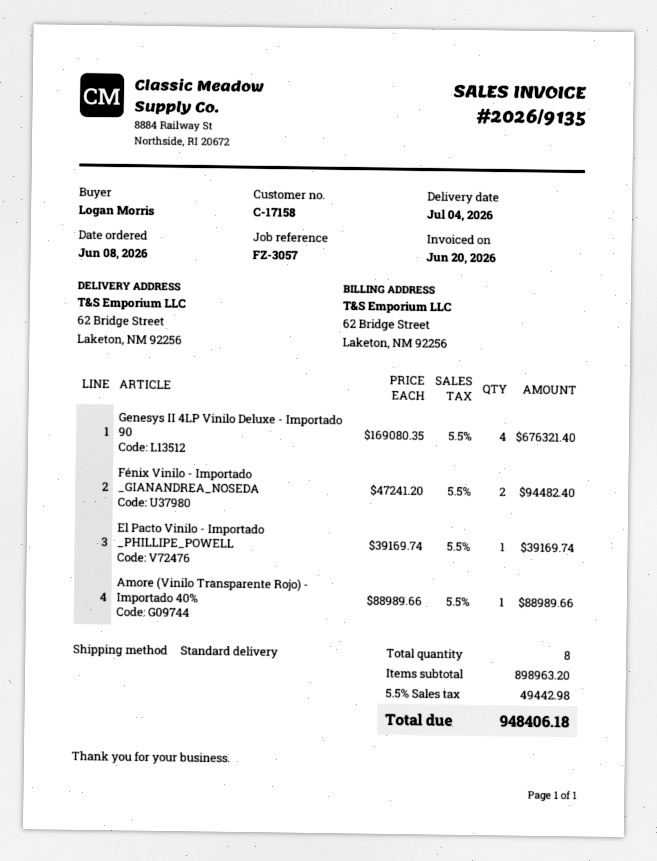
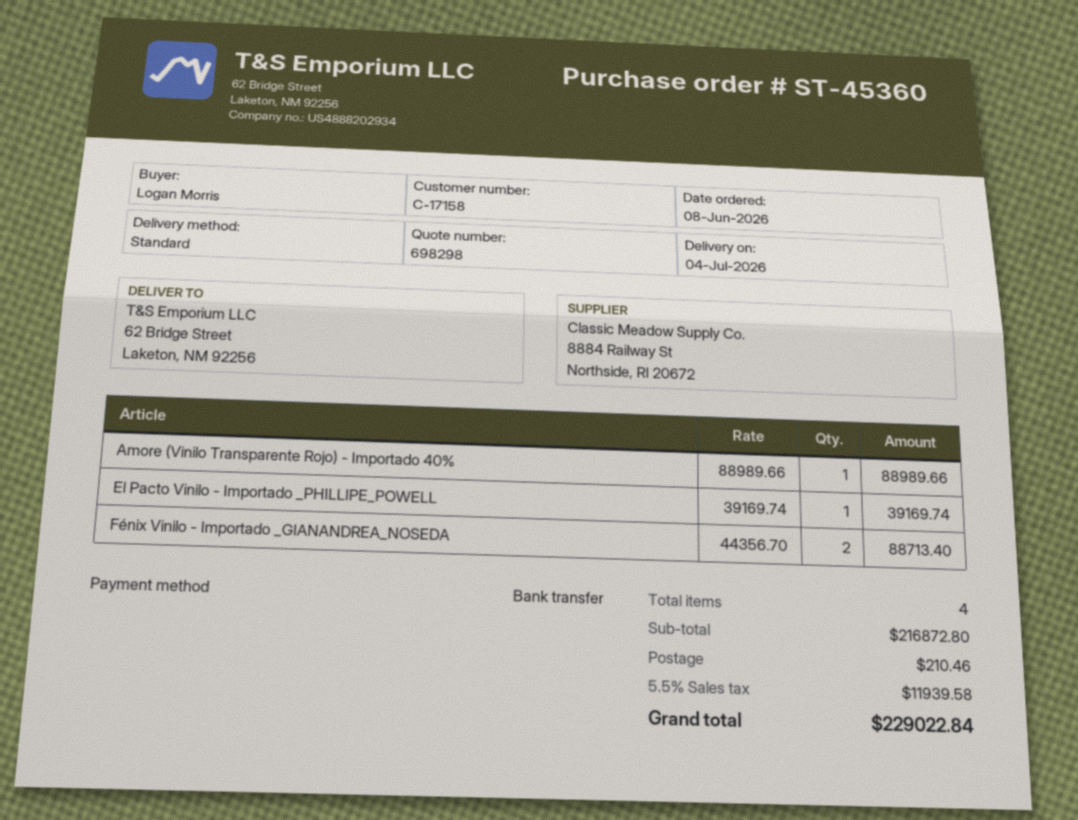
Genesys II 4LP Vinilo Deluxe - Importado 90: 4 x 169080.35 = 676321.40 -> none
Fénix Vinilo - Importado _GIANANDREA_NOSEDA: 2 x 47241.20 = 94482.40 -> 2 x 44356.70 = 88713.40
total quantity: 8 -> 4
subtotal: 898963.20 -> 216872.80
shipping: none -> 210.46
tax: 5.5% = 49442.98 -> 5.5% = 11939.58
total: 948406.18 -> 229022.84

